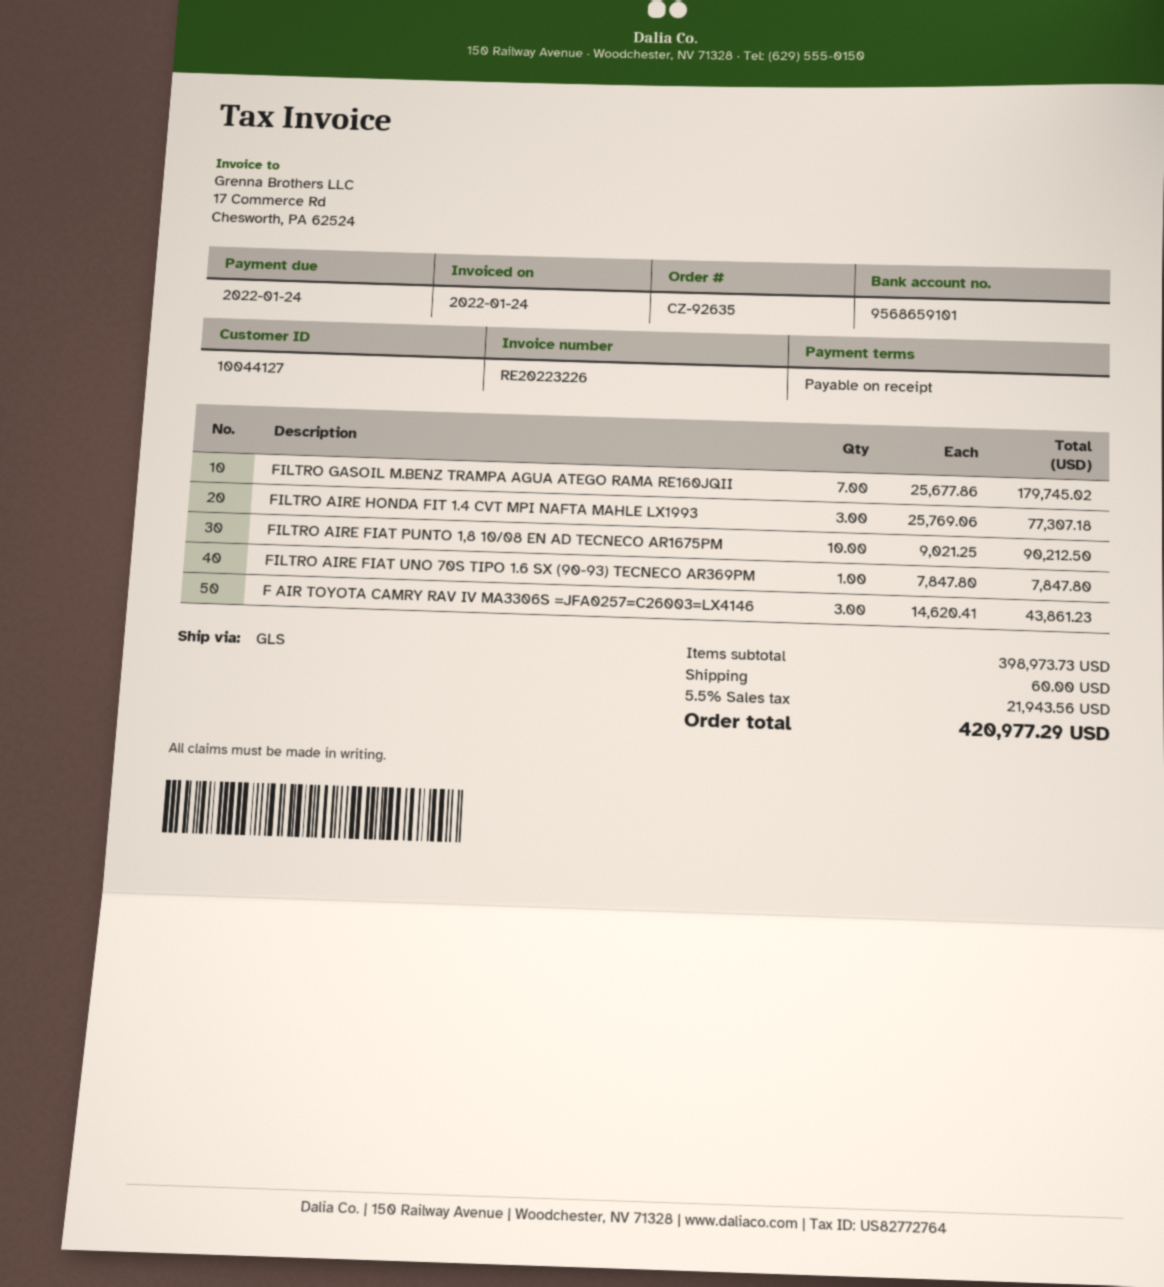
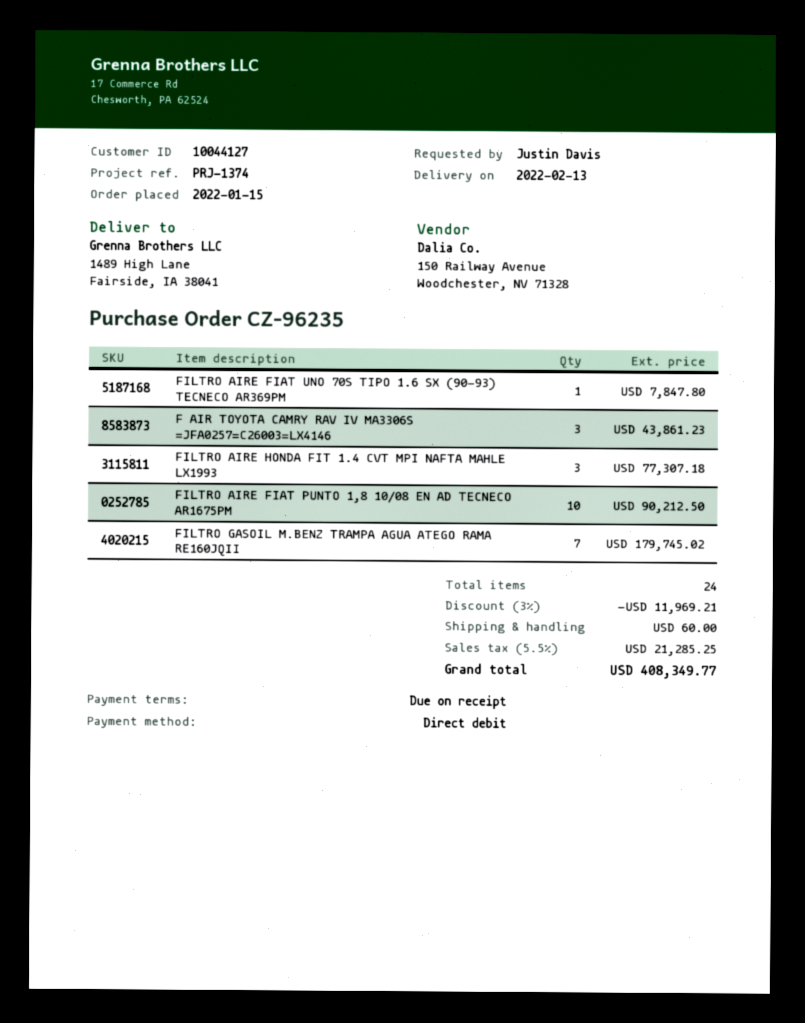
order number: CZ-92635 -> CZ-96235
discount: none -> 3% = 11969.21
tax: 5.5% = 21943.56 -> 5.5% = 21285.25
total: 420977.29 -> 408349.77

